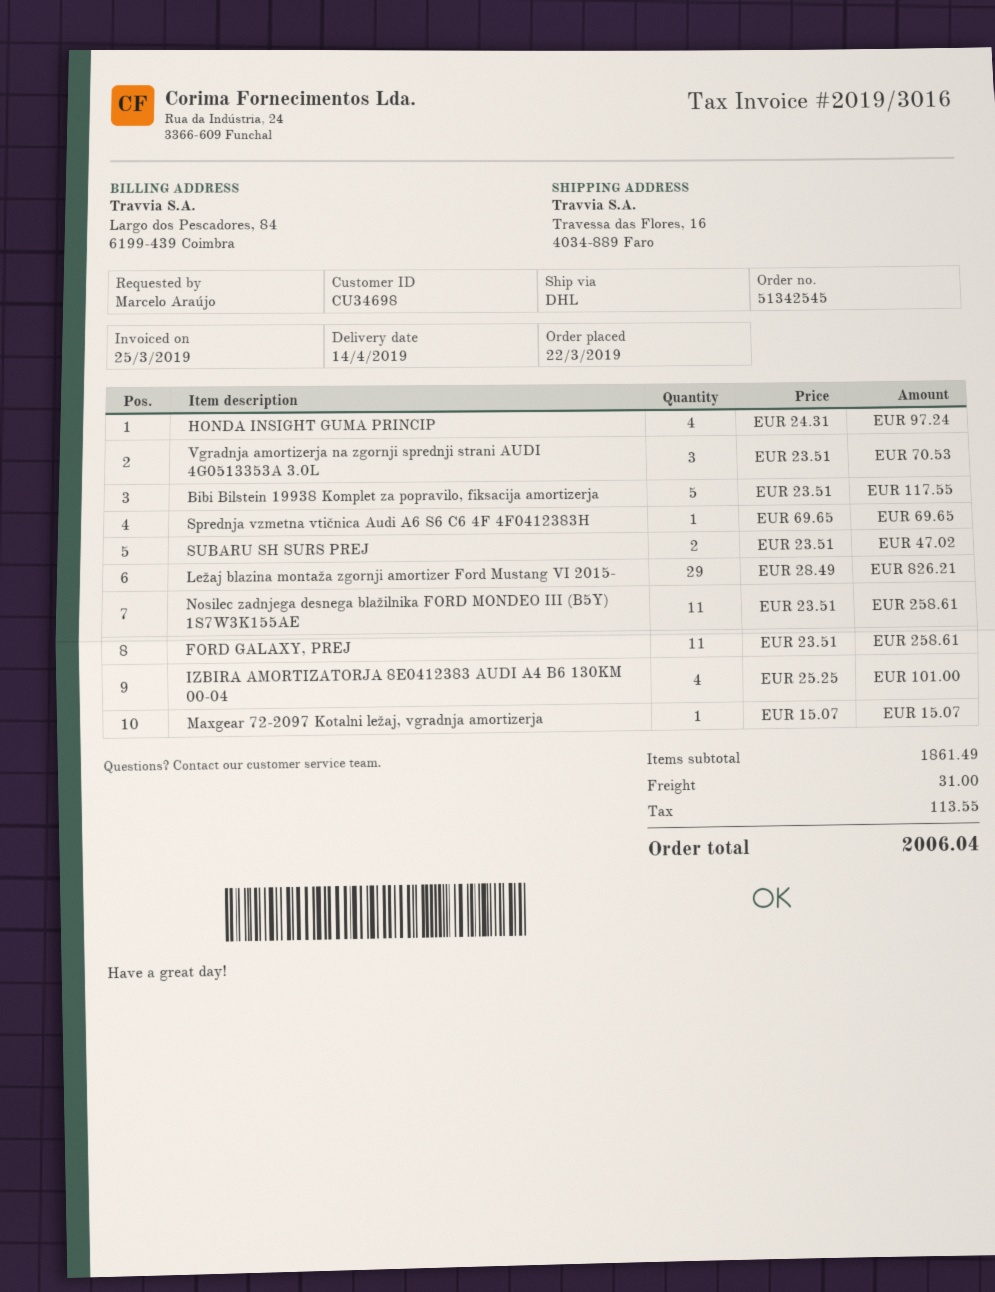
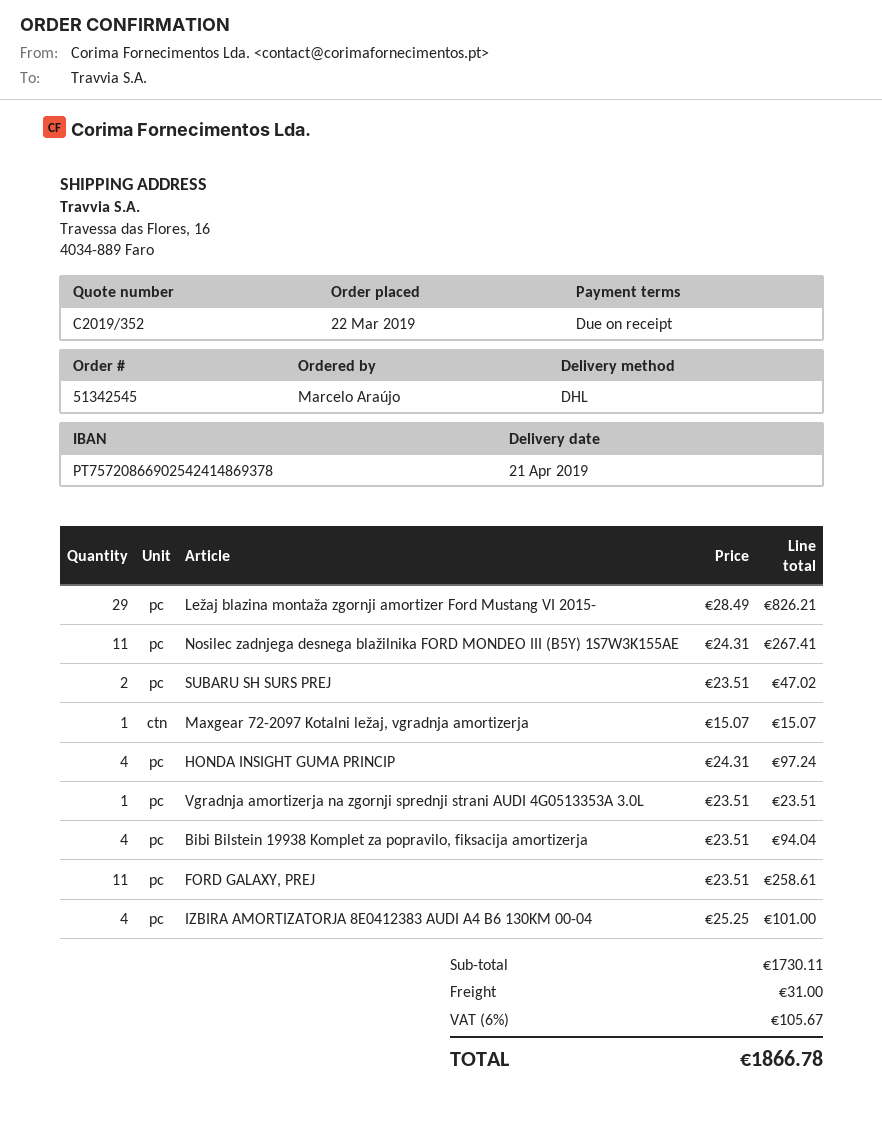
delivery date: 2019-04-14 -> 2019-04-21
Vgradnja amortizerja na zgornji sprednji strani AUDI 4G0513353A 3.0L: 3 x 23.51 = 70.53 -> 1 x 23.51 = 23.51
Bibi Bilstein 19938 Komplet za popravilo, fiksacija amortizerja: 5 x 23.51 = 117.55 -> 4 x 23.51 = 94.04
Sprednja vzmetna vtičnica Audi A6 S6 C6 4F 4F0412383H: 1 x 69.65 = 69.65 -> none
Nosilec zadnjega desnega blažilnika FORD MONDEO III (B5Y) 1S7W3K155AE: 11 x 23.51 = 258.61 -> 11 x 24.31 = 267.41
subtotal: 1861.49 -> 1730.11
tax: 113.55 -> 105.67
total: 2006.04 -> 1866.78

